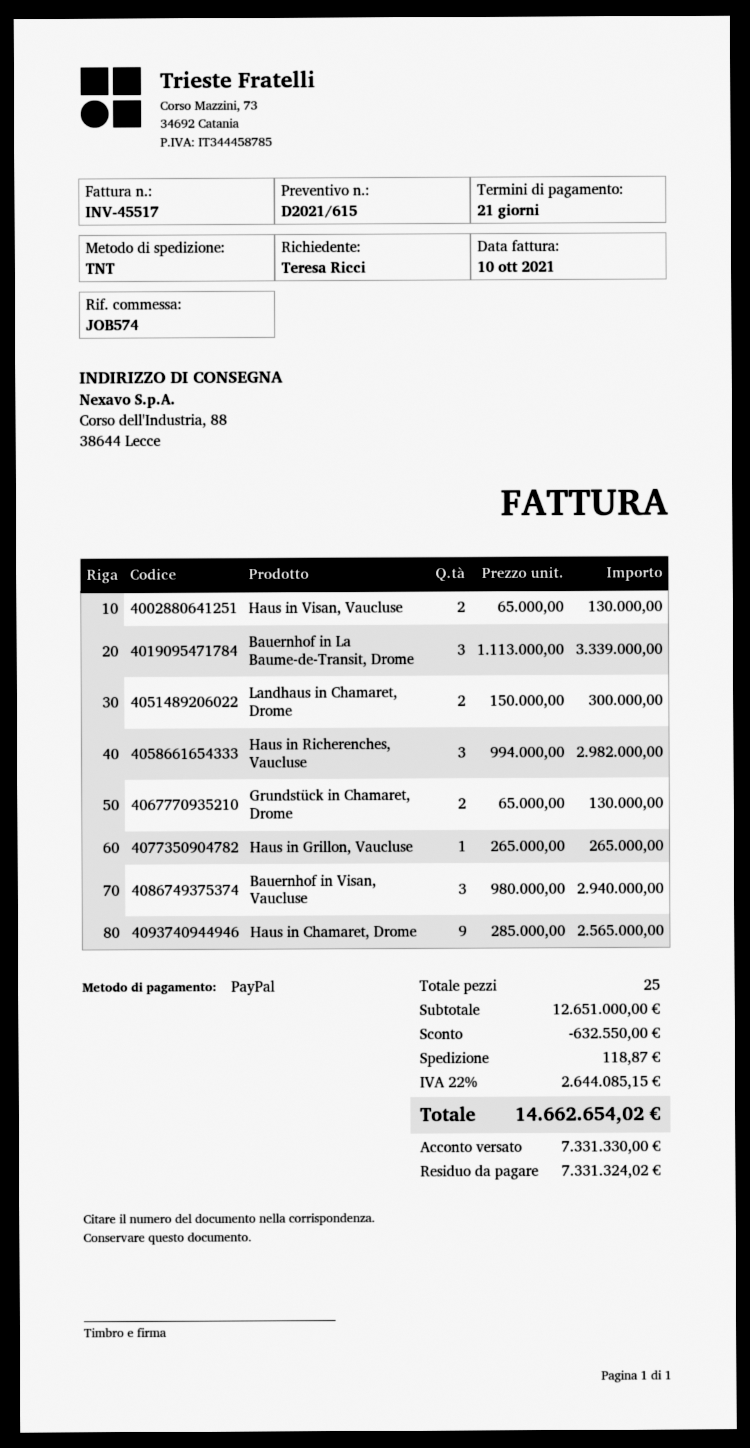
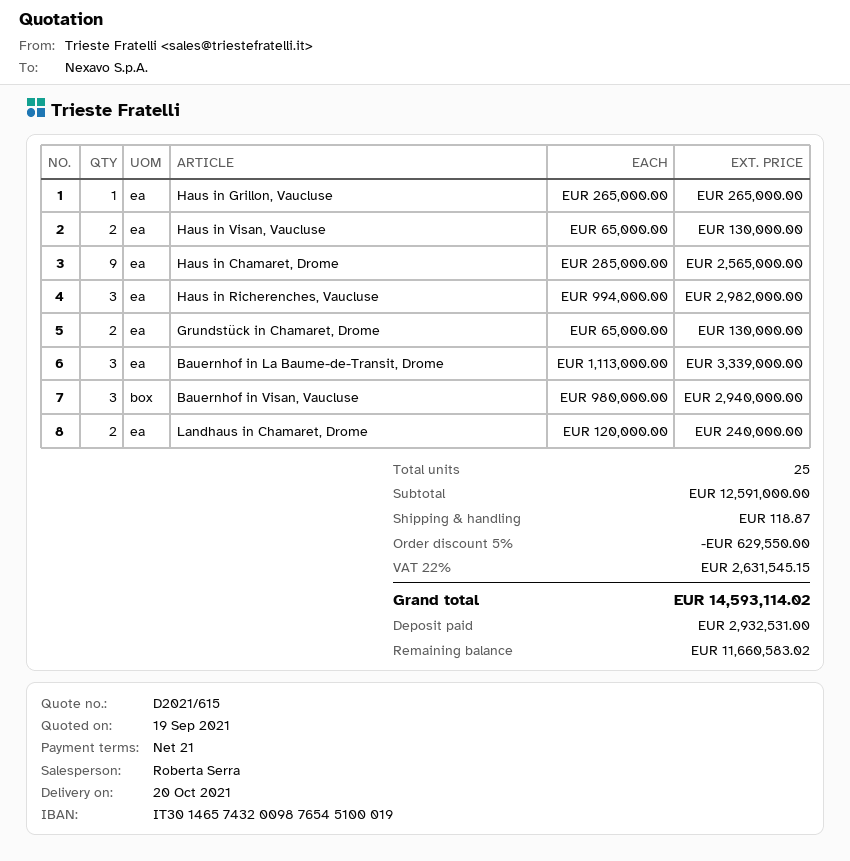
Landhaus in Chamaret, Drome: 2 x 150000.00 = 300000.00 -> 2 x 120000.00 = 240000.00
subtotal: 12651000.00 -> 12591000.00
discount: 632550.00 -> 629550.00
tax: 22% = 2644085.15 -> 22% = 2631545.15
total: 14662654.02 -> 14593114.02
deposit: 7331330.00 -> 2932531.00
balance: 7331324.02 -> 11660583.02

